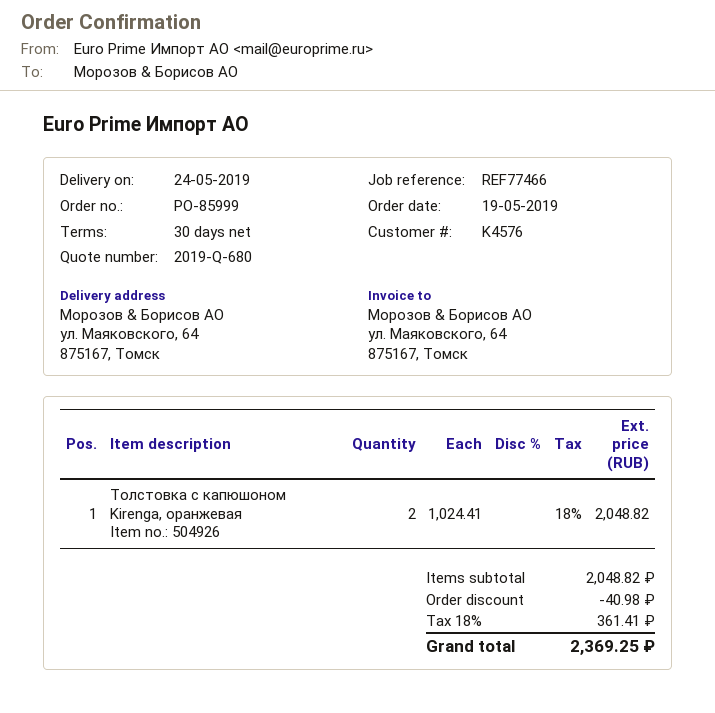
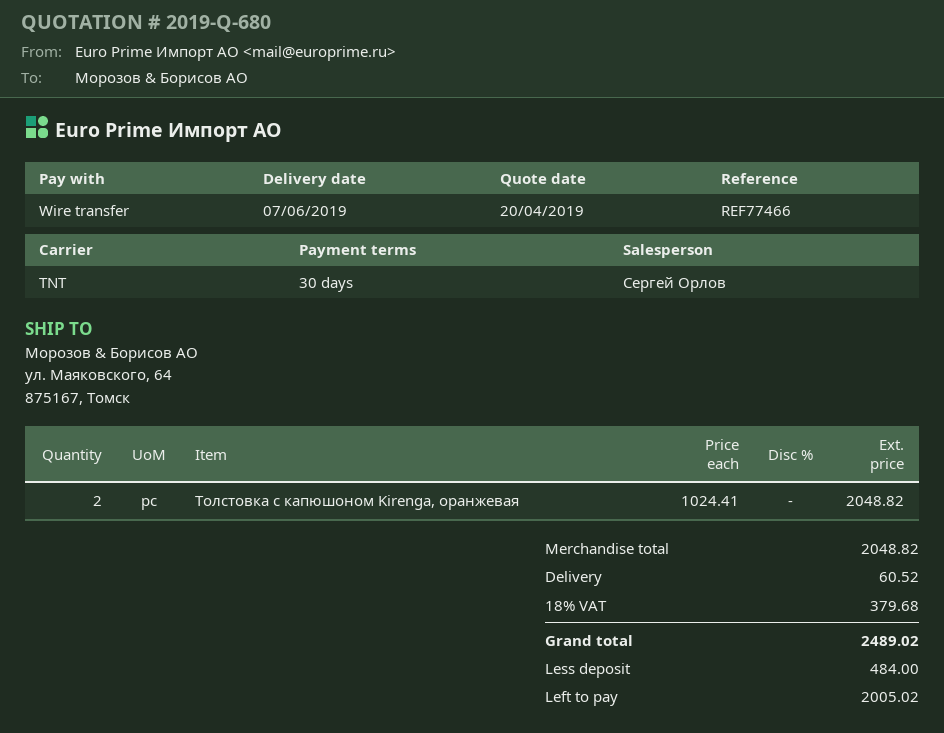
delivery date: 2019-05-24 -> 2019-06-07
discount: 40.98 -> none
shipping: none -> 60.52
tax: 18% = 361.41 -> 18% = 379.68
total: 2369.25 -> 2489.02

